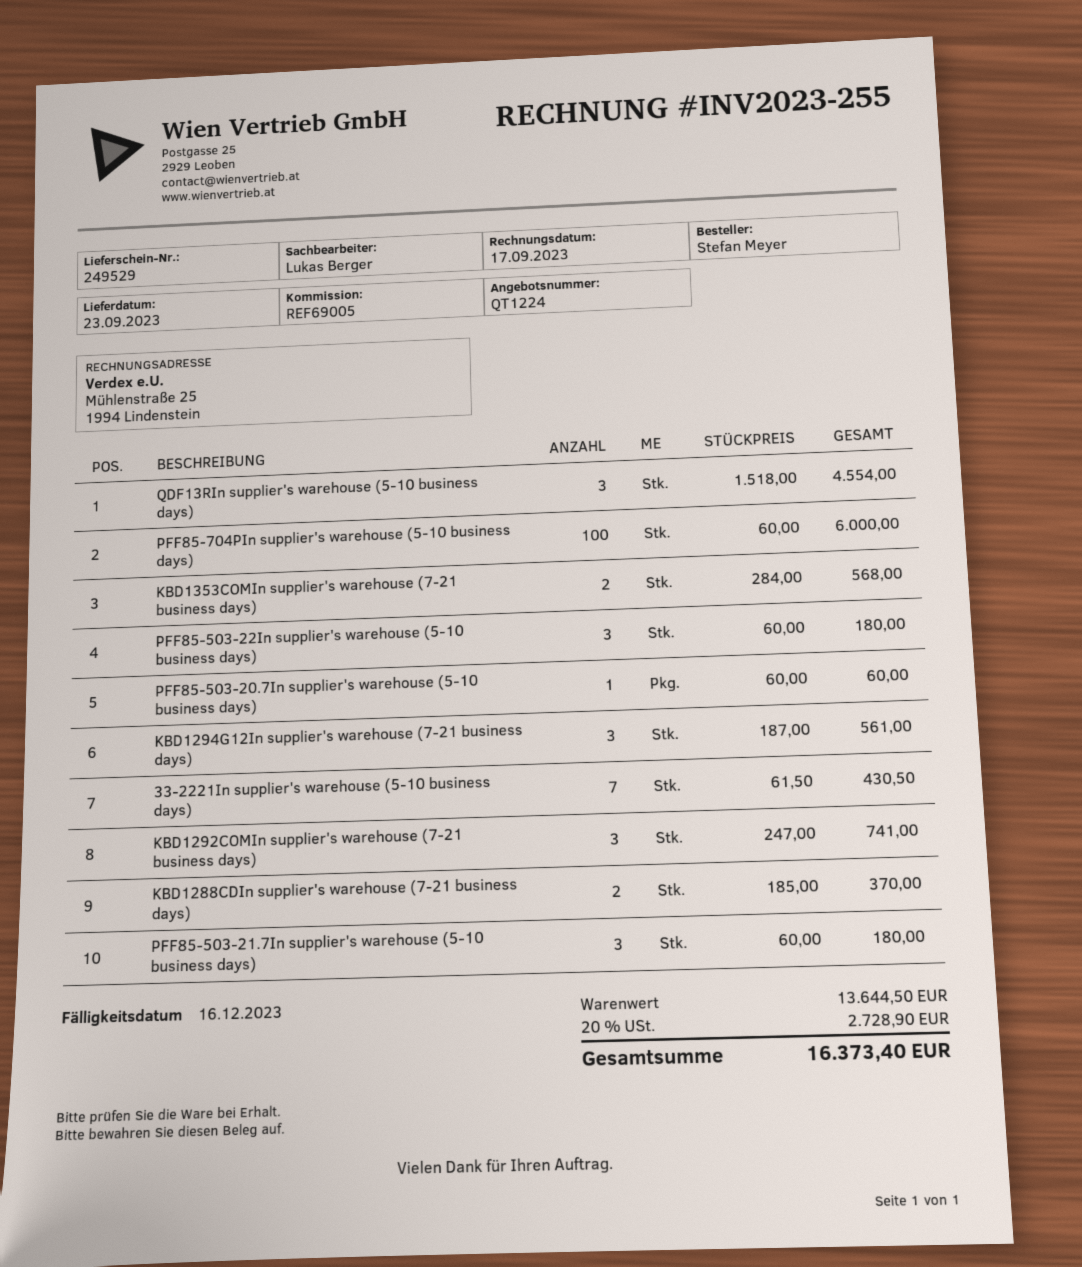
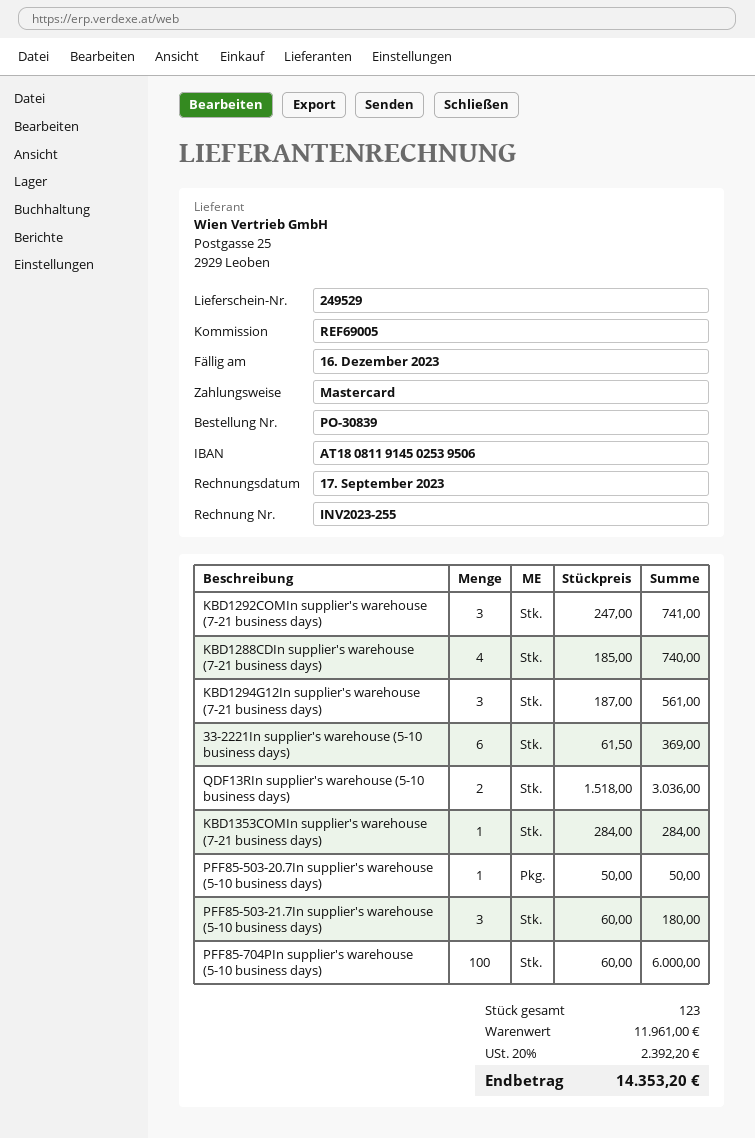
QDF13RIn supplier's warehouse (5-10 business days): 3 x 1518.00 = 4554.00 -> 2 x 1518.00 = 3036.00
KBD1353COMIn supplier's warehouse (7-21 business days): 2 x 284.00 = 568.00 -> 1 x 284.00 = 284.00
PFF85-503-22In supplier's warehouse (5-10 business days): 3 x 60.00 = 180.00 -> none
PFF85-503-20.7In supplier's warehouse (5-10 business days): 1 x 60.00 = 60.00 -> 1 x 50.00 = 50.00
33-2221In supplier's warehouse (5-10 business days): 7 x 61.50 = 430.50 -> 6 x 61.50 = 369.00
KBD1288CDIn supplier's warehouse (7-21 business days): 2 x 185.00 = 370.00 -> 4 x 185.00 = 740.00
subtotal: 13644.50 -> 11961.00
tax: 20% = 2728.90 -> 20% = 2392.20
total: 16373.40 -> 14353.20

